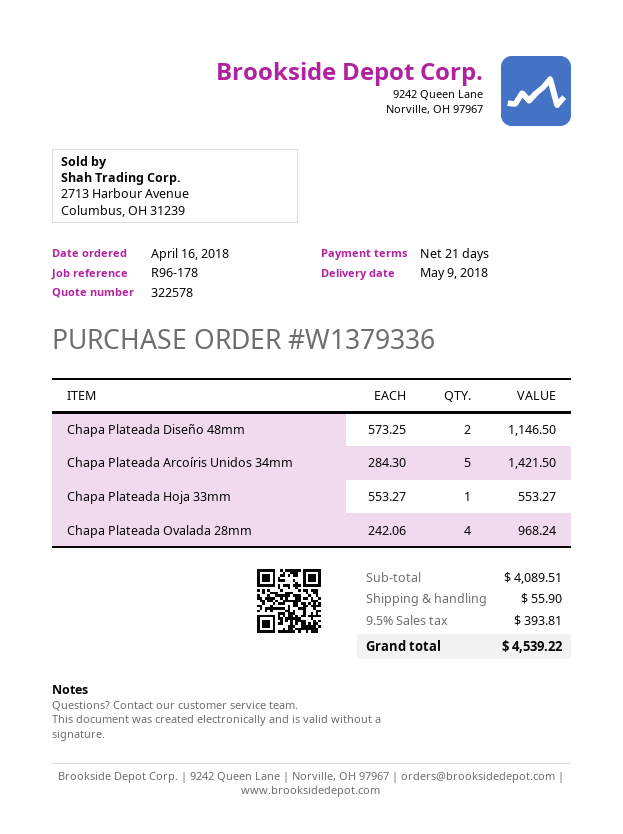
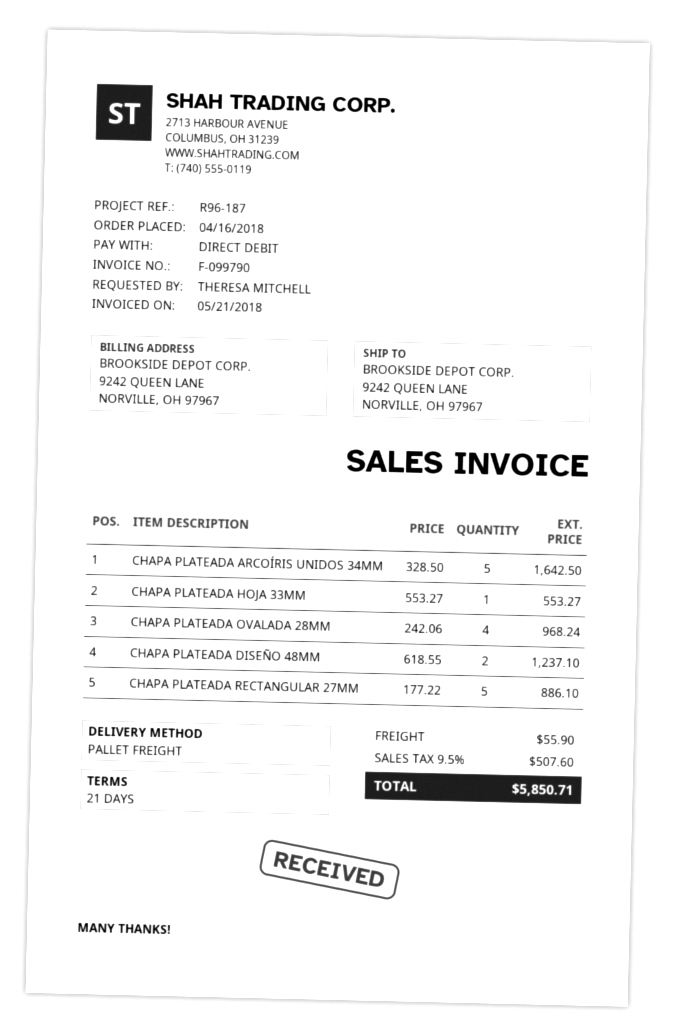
reference: R96-178 -> R96-187
Chapa Plateada Diseño 48mm: 2 x 573.25 = 1146.50 -> 2 x 618.55 = 1237.10
Chapa Plateada Arcoíris Unidos 34mm: 5 x 284.30 = 1421.50 -> 5 x 328.50 = 1642.50
CHAPA PLATEADA RECTANGULAR 27MM: none -> 5 x 177.22 = 886.10
tax: 9.5% = 393.81 -> 9.5% = 507.60
total: 4539.22 -> 5850.71

